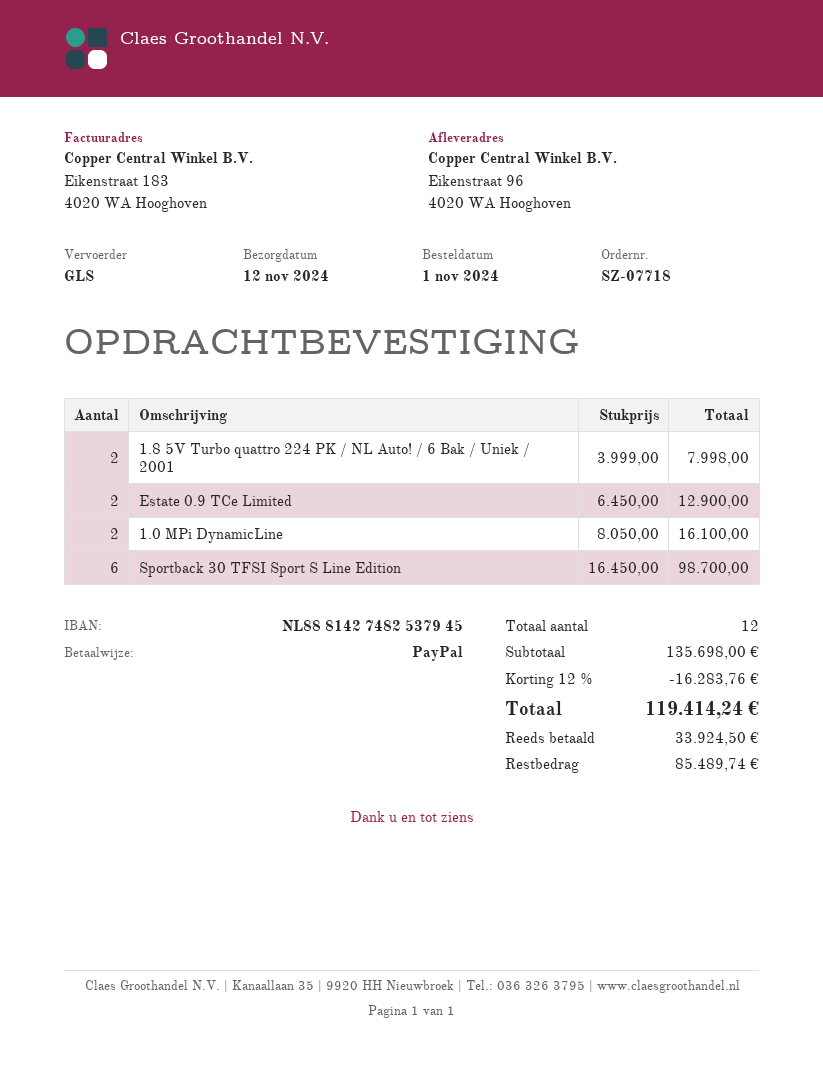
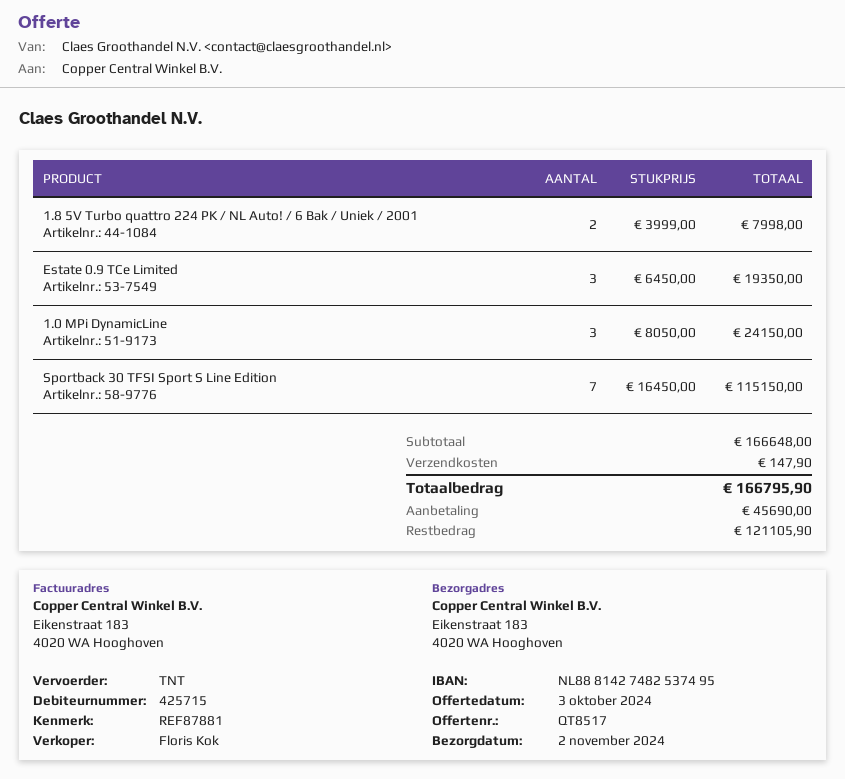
delivery date: 2024-11-12 -> 2024-11-02
bank account: NL8881427482537945 -> NL8881427482537495
shipping method: GLS -> TNT
ship to: Eikenstraat 96, 4020 WA Hooghoven -> Eikenstraat 183, 4020 WA Hooghoven
Estate 0.9 TCe Limited: 2 x 6450.00 = 12900.00 -> 3 x 6450.00 = 19350.00
1.0 MPi DynamicLine: 2 x 8050.00 = 16100.00 -> 3 x 8050.00 = 24150.00
Sportback 30 TFSI Sport S Line Edition: 6 x 16450.00 = 98700.00 -> 7 x 16450.00 = 115150.00
subtotal: 135698.00 -> 166648.00
discount: 12% = 16283.76 -> none
shipping: none -> 147.90
total: 119414.24 -> 166795.90
deposit: 33924.50 -> 45690.00
balance: 85489.74 -> 121105.90

